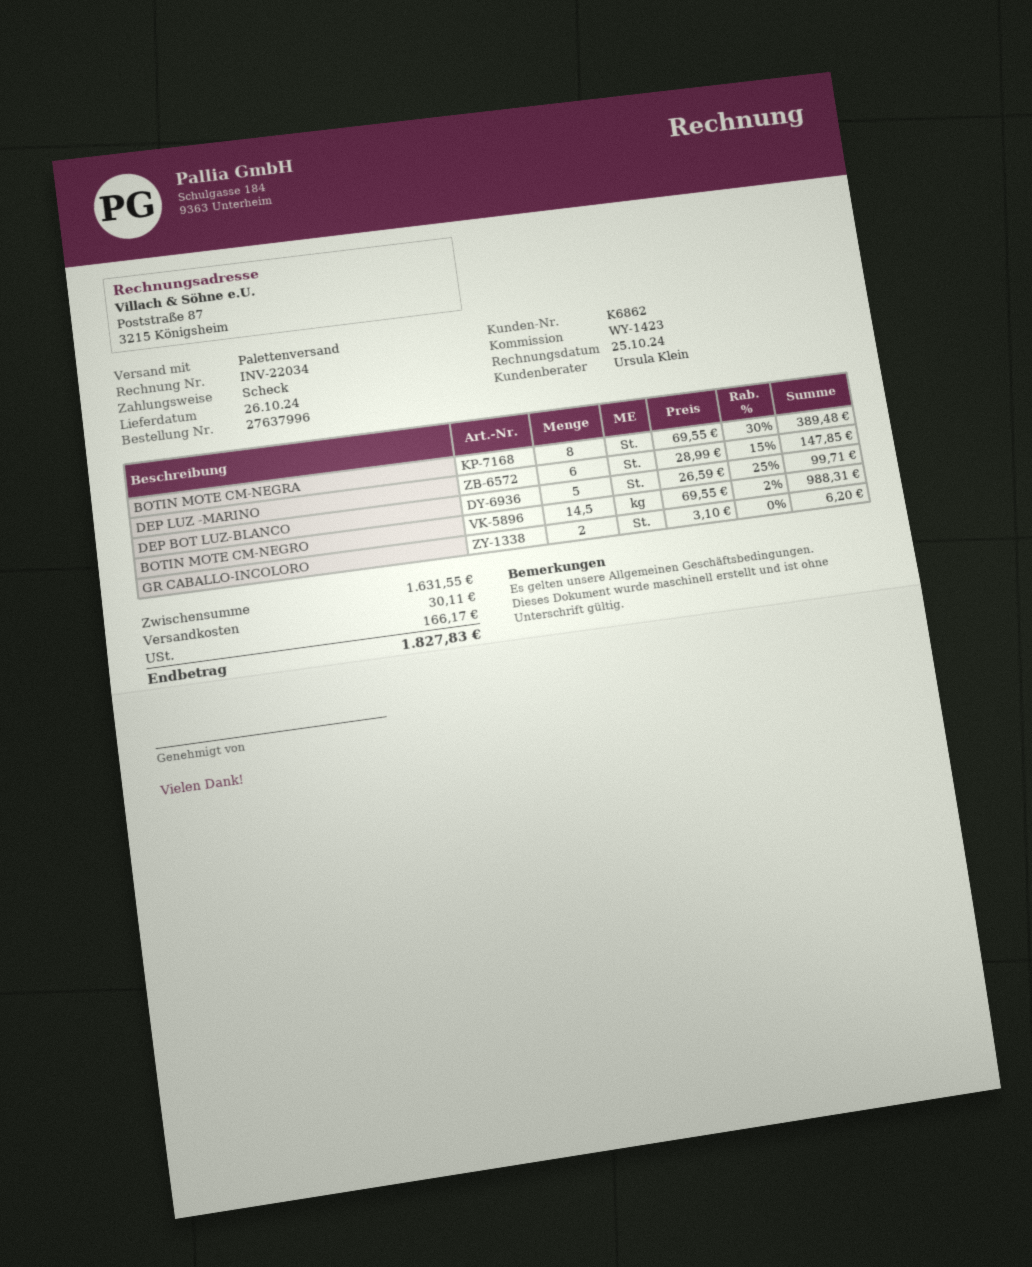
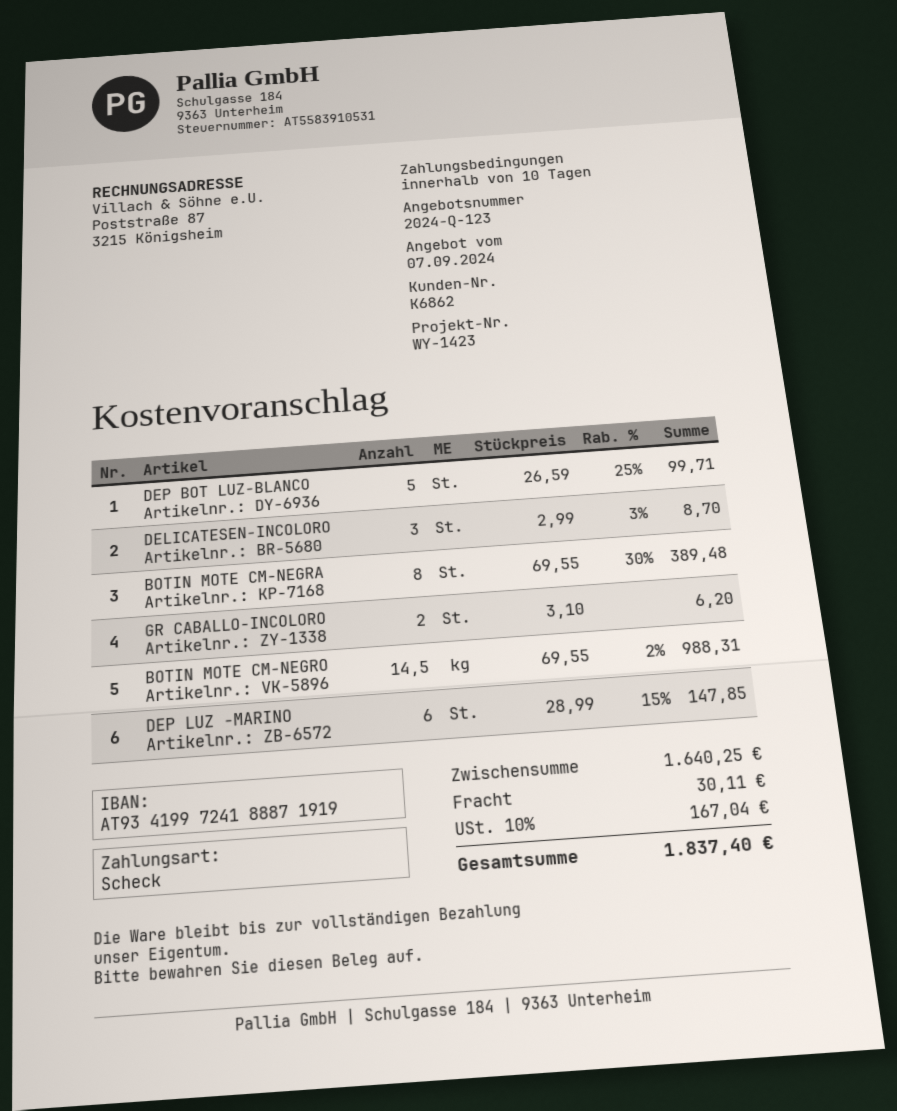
DELICATESEN-INCOLORO: none -> 3 x 2.99 - 3% = 8.70
subtotal: 1631.55 -> 1640.25
tax: 166.17 -> 167.04
total: 1827.83 -> 1837.40

